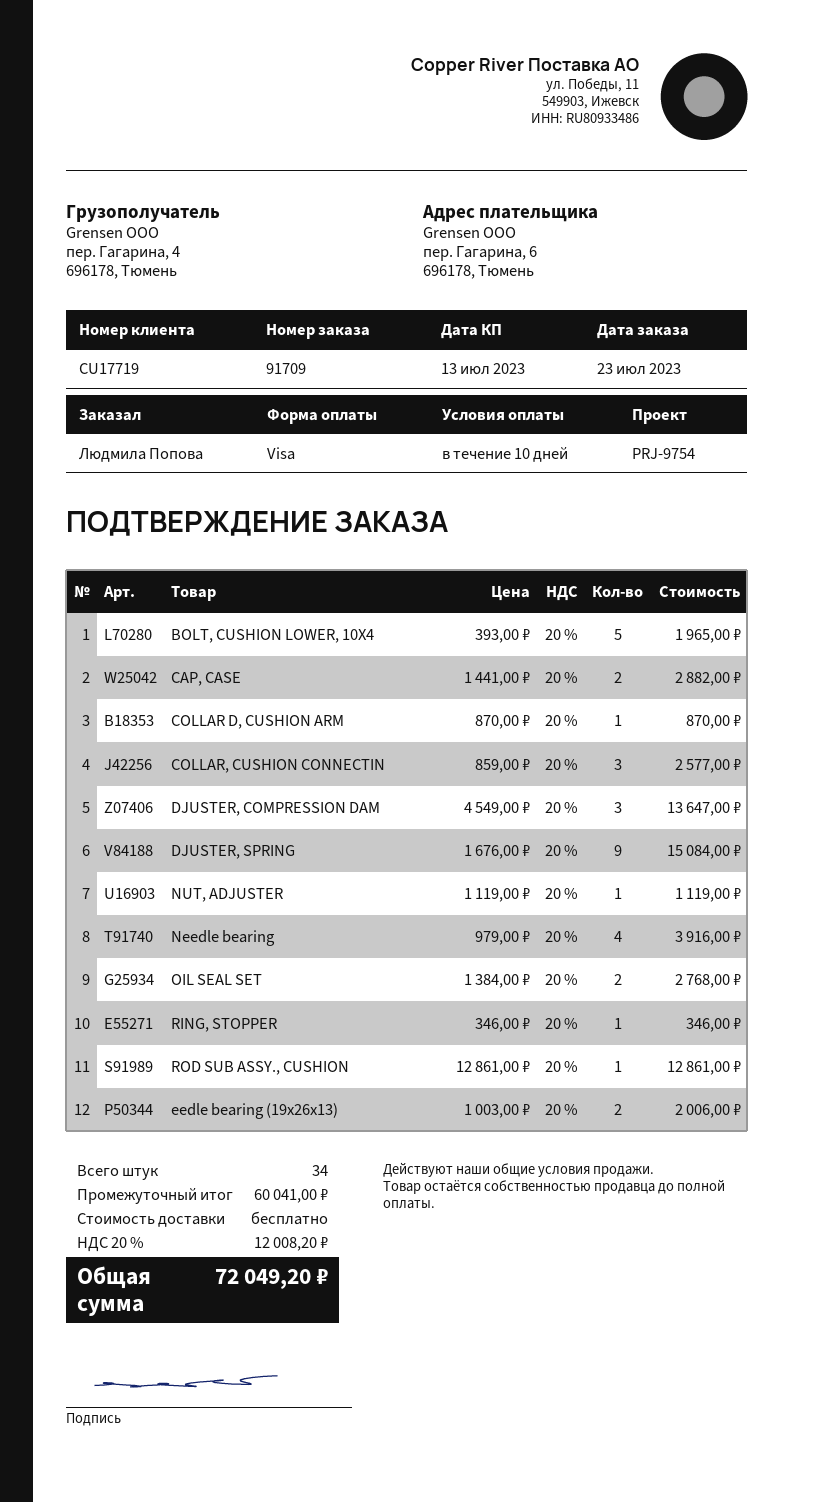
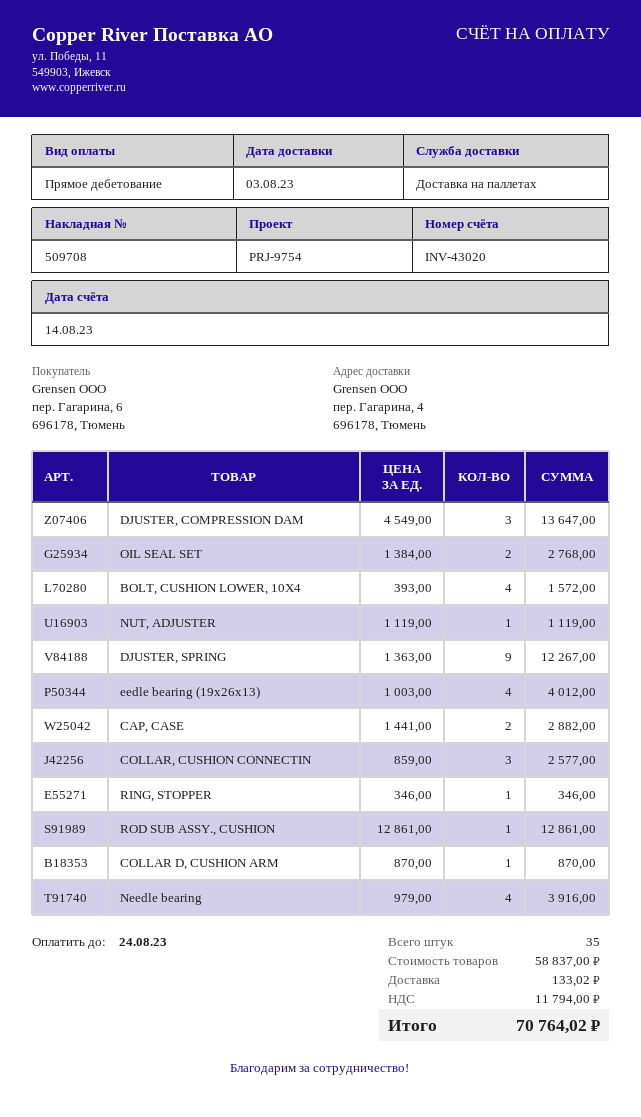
payment method: Visa -> direct debit
BOLT, CUSHION LOWER, 10X4: 5 x 393.00 = 1965.00 -> 4 x 393.00 = 1572.00
DJUSTER, SPRING: 9 x 1676.00 = 15084.00 -> 9 x 1363.00 = 12267.00
eedle bearing (19x26x13): 2 x 1003.00 = 2006.00 -> 4 x 1003.00 = 4012.00
total quantity: 34 -> 35
subtotal: 60041.00 -> 58837.00
shipping: 0.00 -> 133.02
tax: 12008.20 -> 11794.00
total: 72049.20 -> 70764.02

